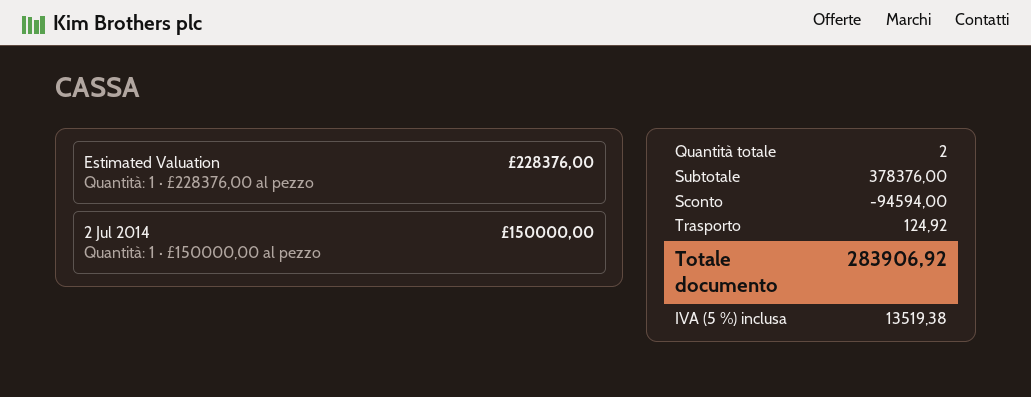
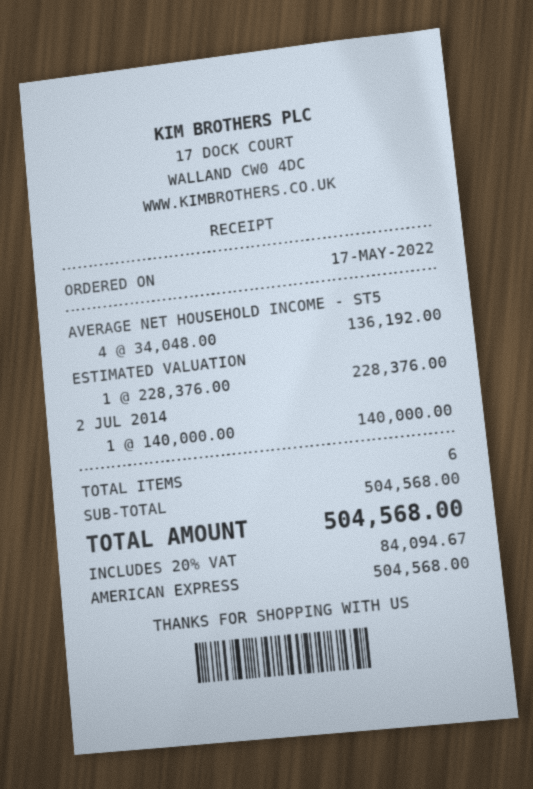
2 Jul 2014: 1 x 150000.00 = 150000.00 -> 1 x 140000.00 = 140000.00
AVERAGE NET HOUSEHOLD INCOME - ST5: none -> 4 x 34048.00 = 136192.00
total quantity: 2 -> 6
subtotal: 378376.00 -> 504568.00
discount: 94594.00 -> none
shipping: 124.92 -> none
tax: 5% = 13519.38 -> 20% = 84094.67
total: 283906.92 -> 504568.00

